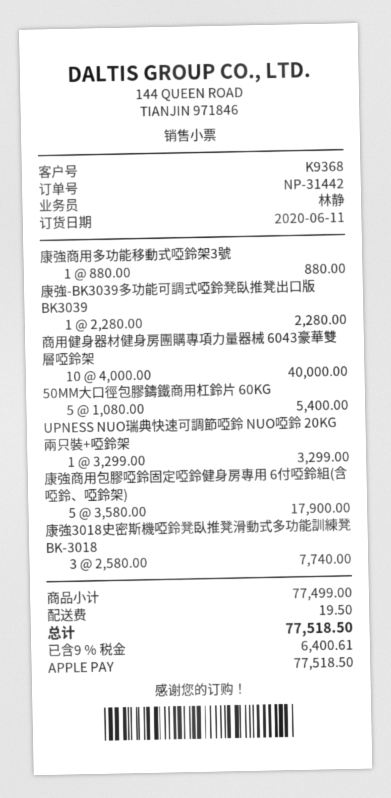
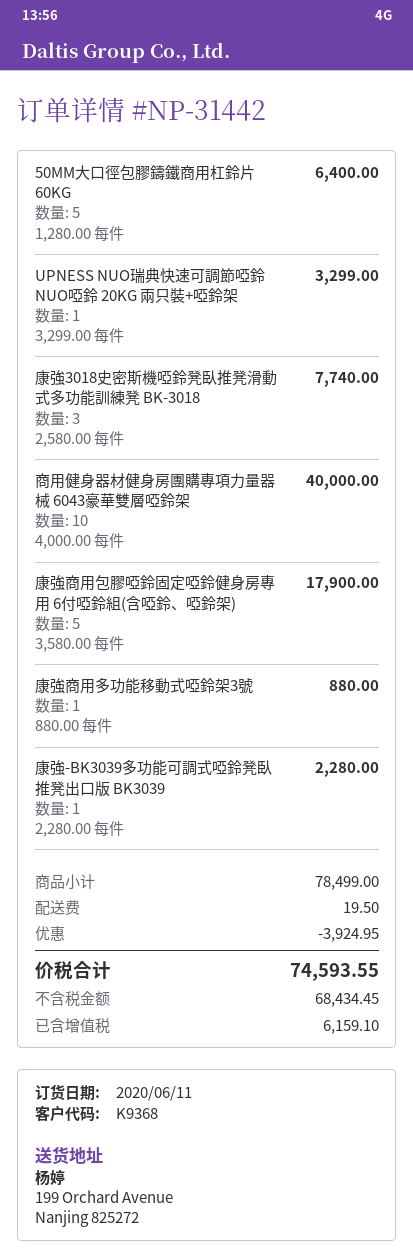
50MM大口徑包膠鑄鐵商用杠鈴片 60KG: 5 x 1080.00 = 5400.00 -> 5 x 1280.00 = 6400.00
subtotal: 77499.00 -> 78499.00
discount: none -> 3924.95
tax: 6400.61 -> 6159.10
total: 77518.50 -> 74593.55

